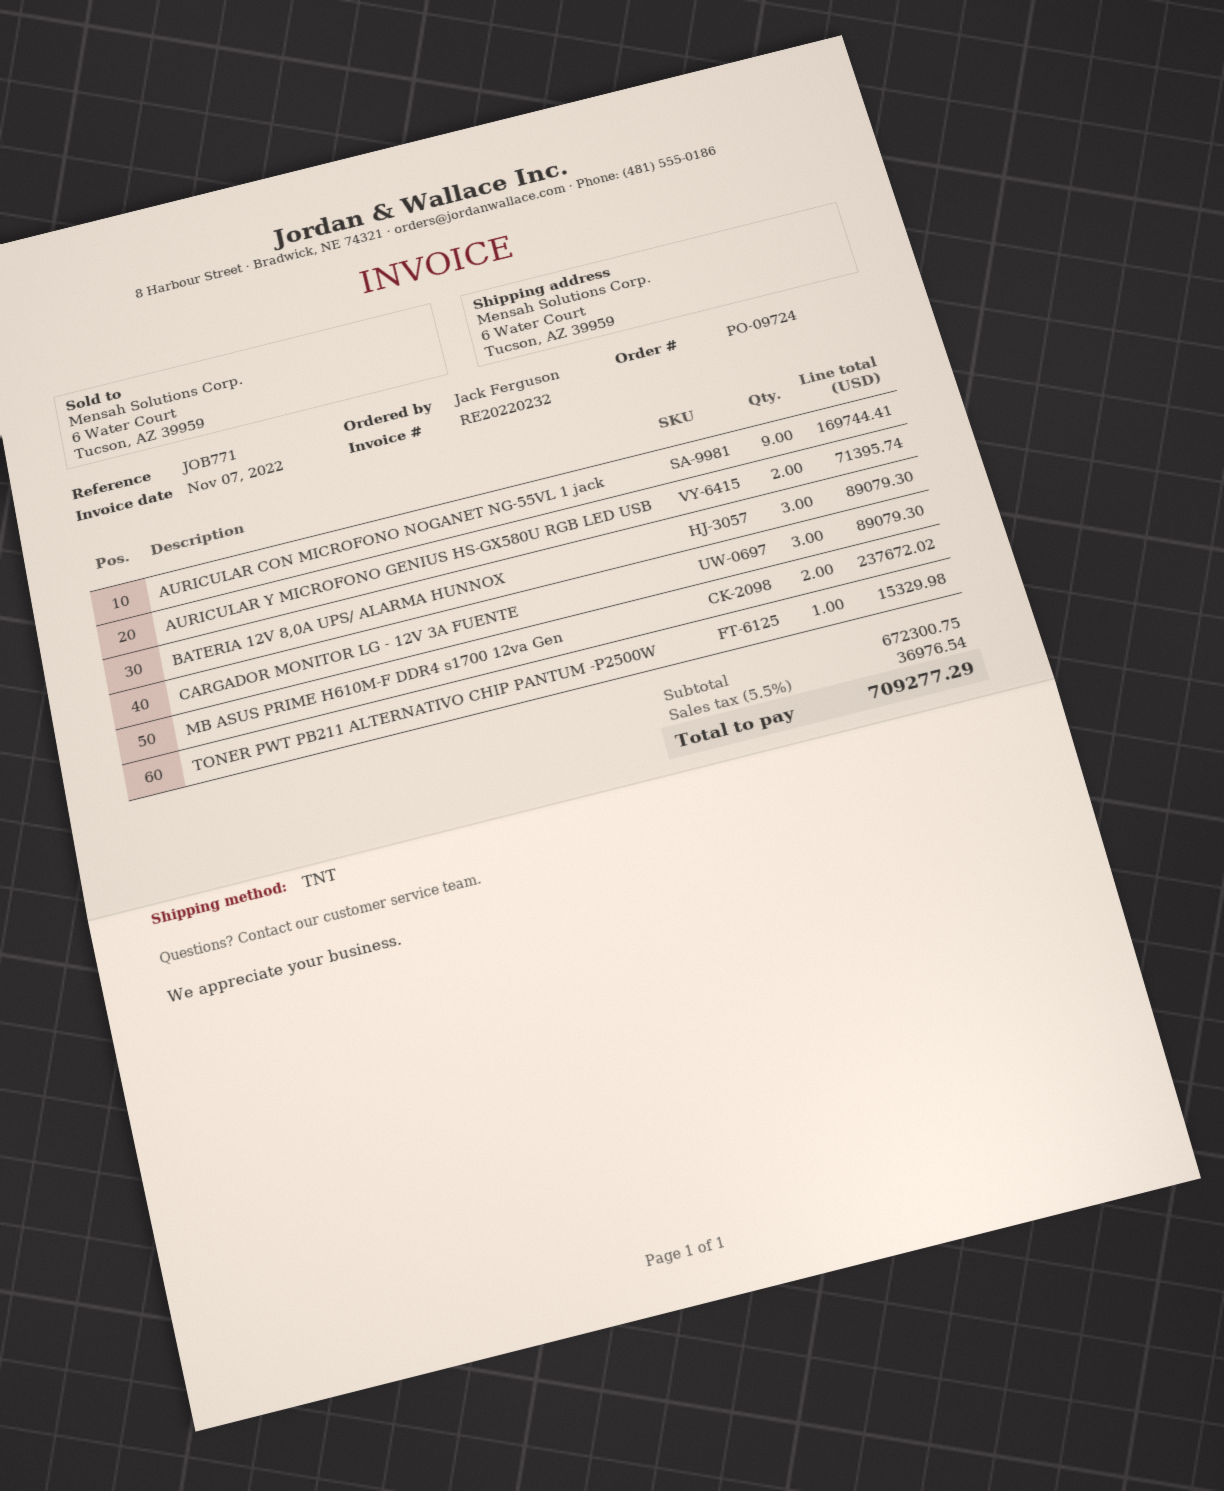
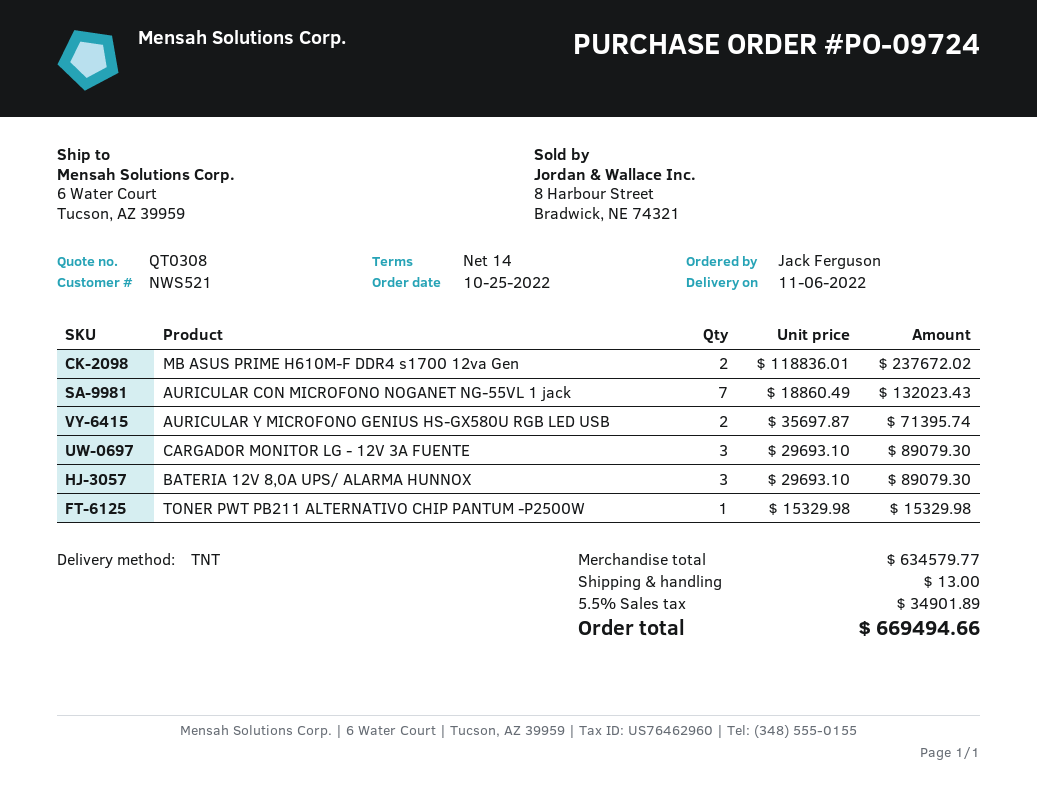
AURICULAR CON MICROFONO NOGANET NG-55VL 1 jack: 9 for 169744.41 -> 7 for 132023.43
subtotal: 672300.75 -> 634579.77
shipping: none -> 13.00
tax: 5.5% = 36976.54 -> 5.5% = 34901.89
total: 709277.29 -> 669494.66

